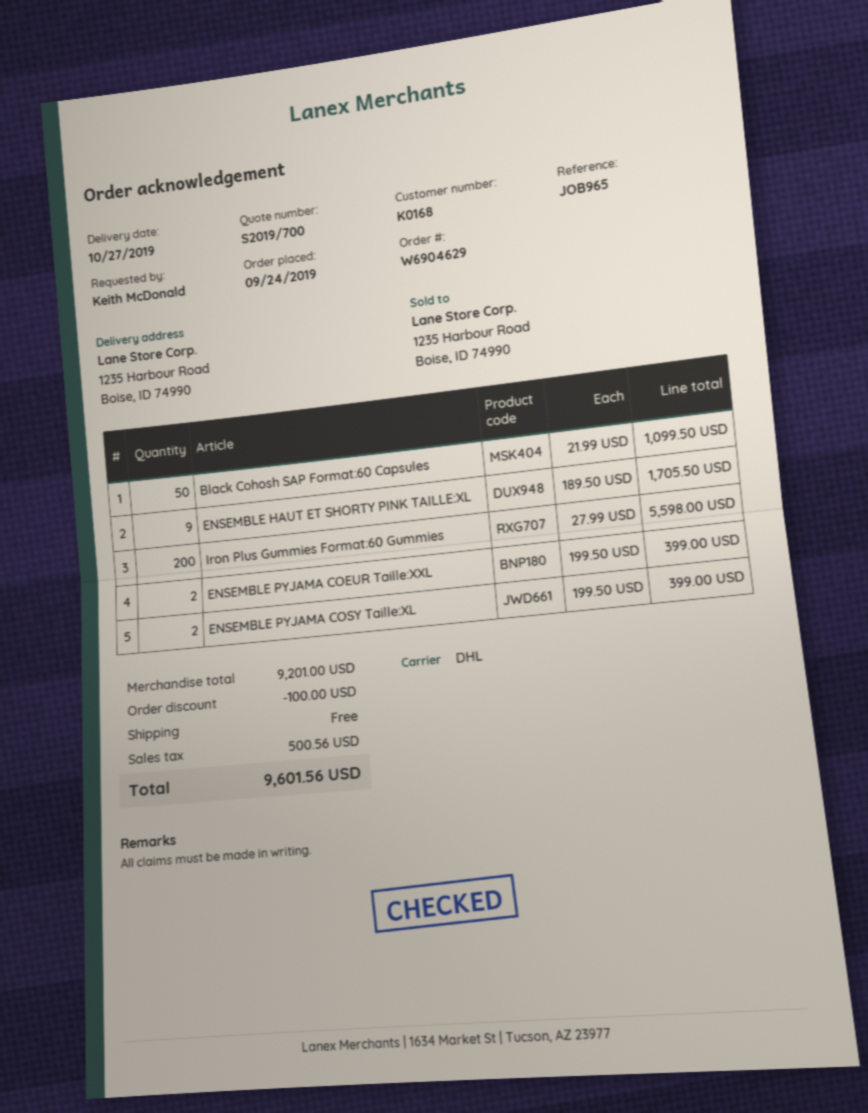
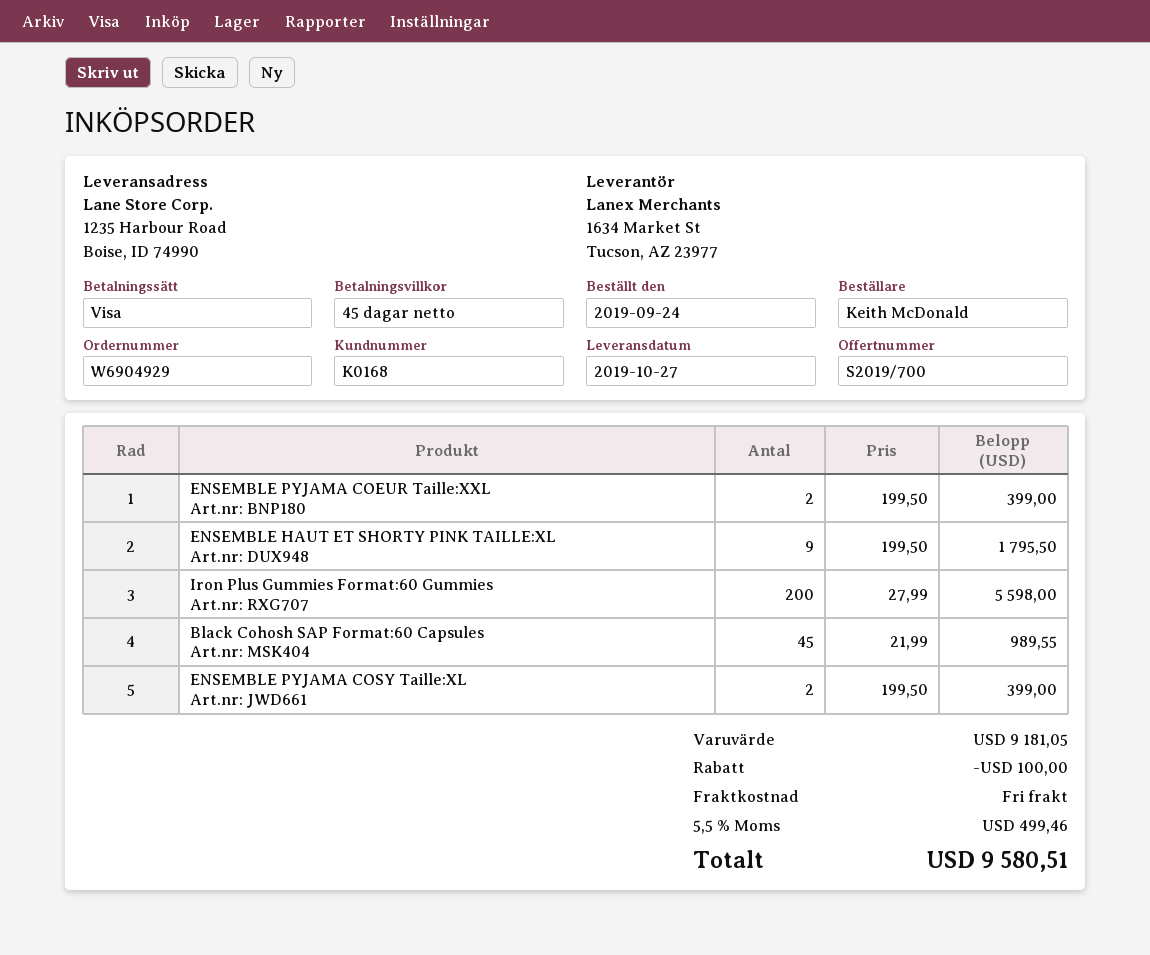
order number: W6904629 -> W6904929
Black Cohosh SAP Format:60 Capsules: 50 x 21.99 = 1099.50 -> 45 x 21.99 = 989.55
ENSEMBLE HAUT ET SHORTY PINK TAILLE:XL: 9 x 189.50 = 1705.50 -> 9 x 199.50 = 1795.50
subtotal: 9201.00 -> 9181.05
tax: 500.56 -> 499.46
total: 9601.56 -> 9580.51

